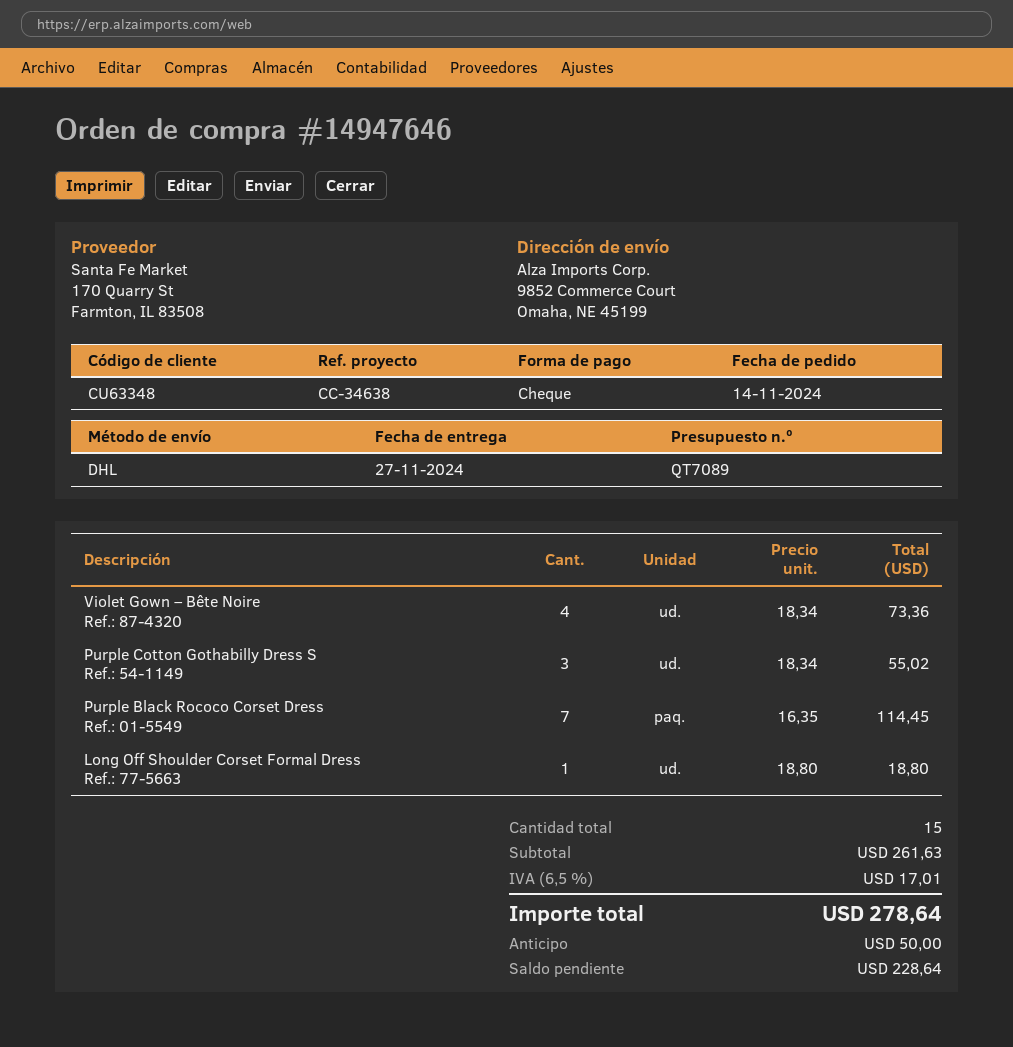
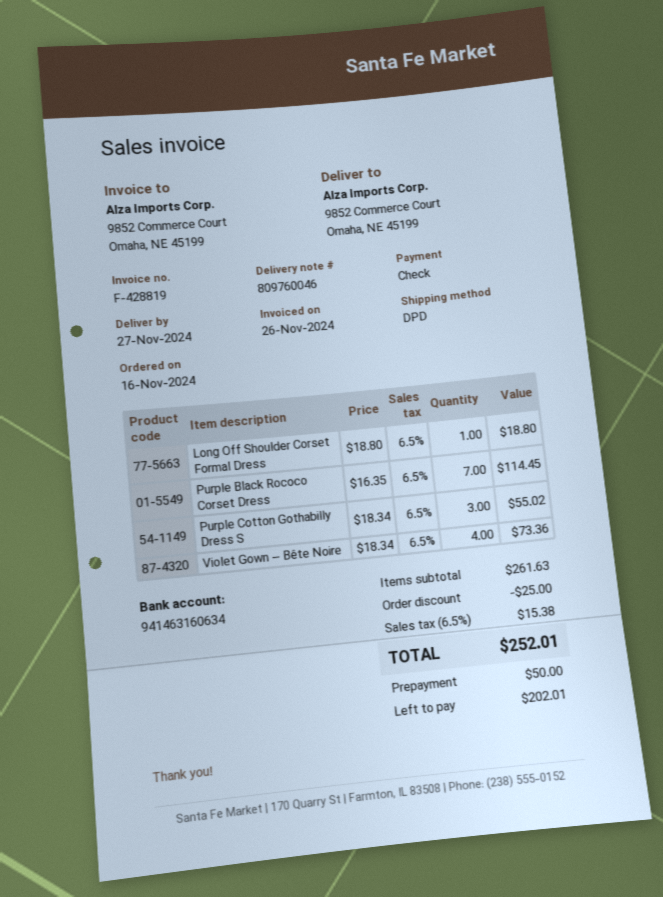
order date: 2024-11-14 -> 2024-11-16
shipping method: DHL -> DPD
discount: none -> 25.00
tax: 6.5% = 17.01 -> 6.5% = 15.38
total: 278.64 -> 252.01
balance: 228.64 -> 202.01

